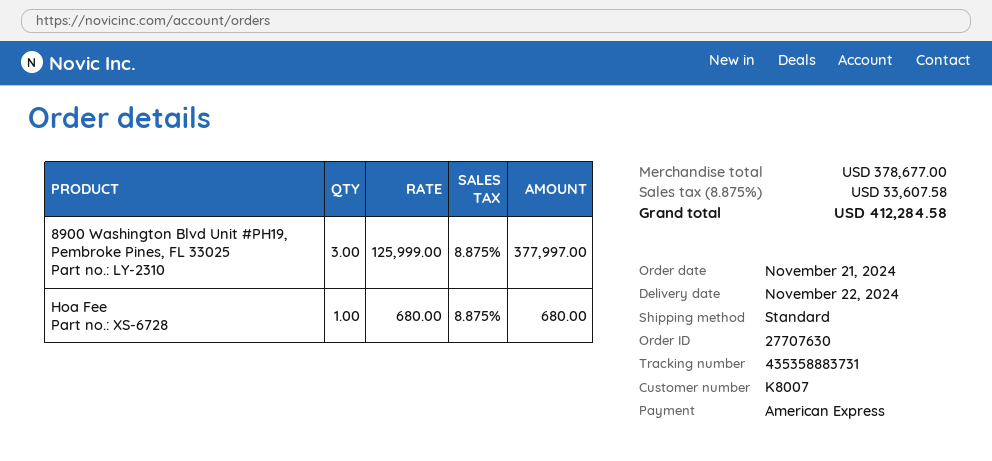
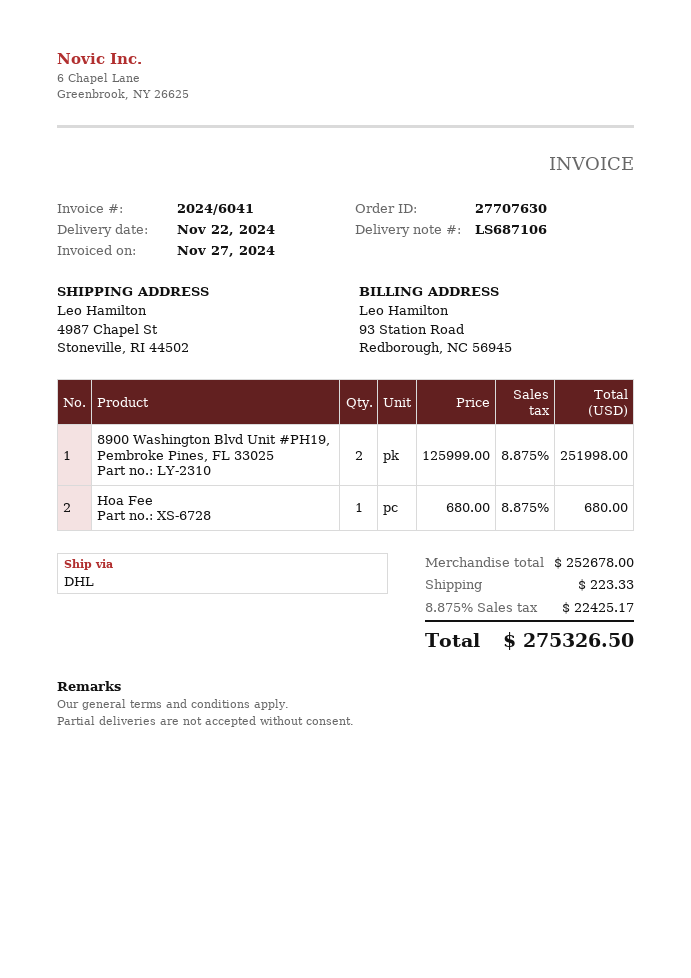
shipping method: standard -> DHL
8900 Washington Blvd Unit #PH19, Pembroke Pines, FL 33025: 3 x 125999.00 = 377997.00 -> 2 x 125999.00 = 251998.00
subtotal: 378677.00 -> 252678.00
shipping: none -> 223.33
tax: 8.875% = 33607.58 -> 8.875% = 22425.17
total: 412284.58 -> 275326.50

